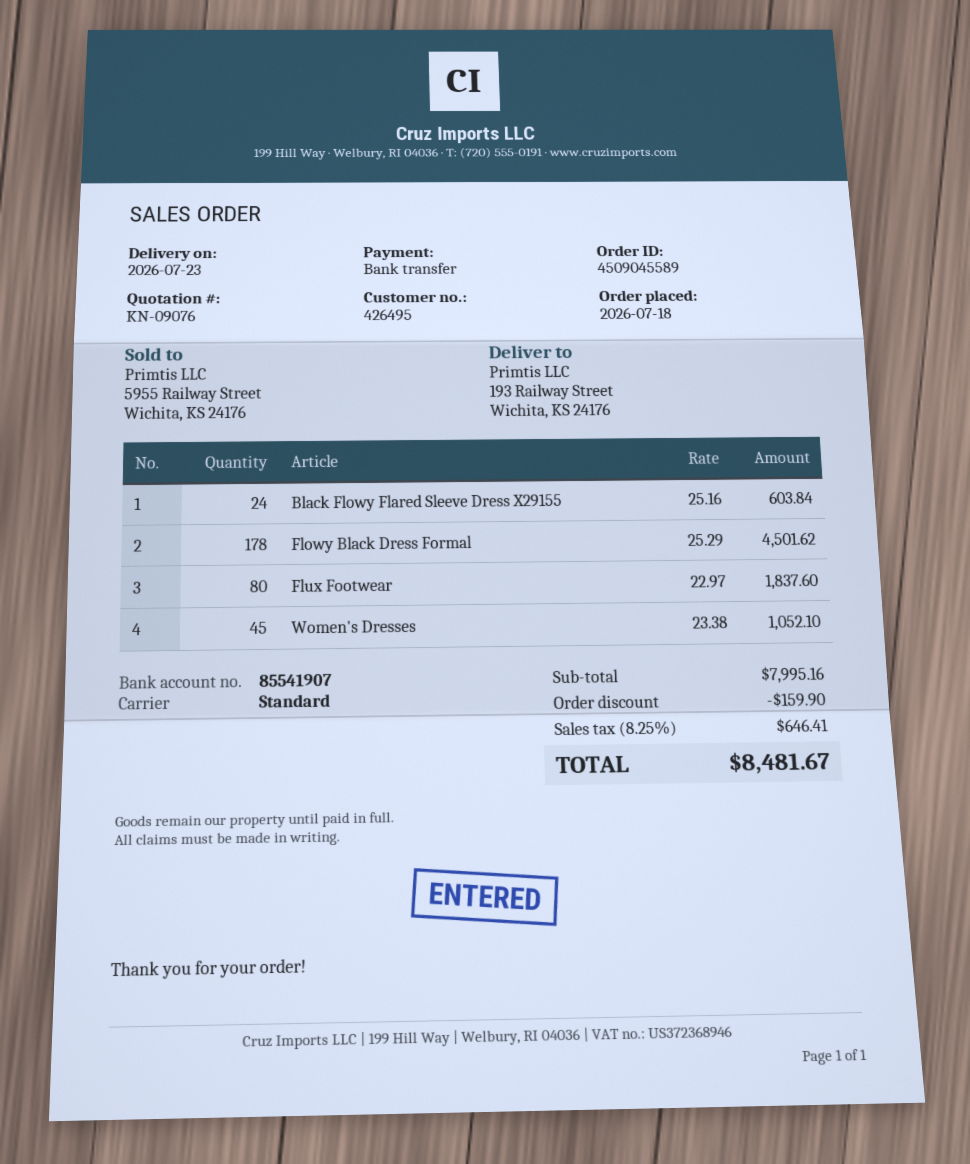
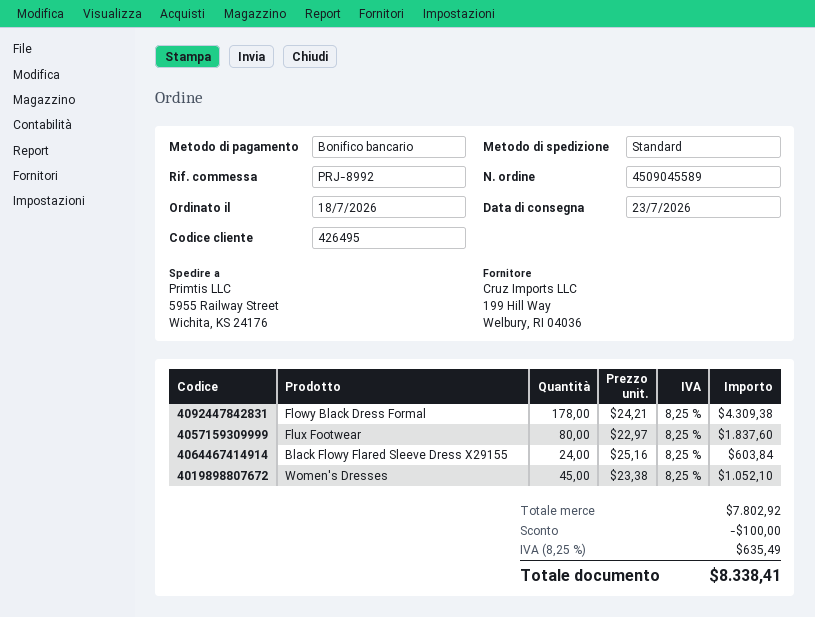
ship to: 193 Railway Street, Wichita, KS 24176 -> 5955 Railway Street, Wichita, KS 24176
Flowy Black Dress Formal: 178 x 25.29 = 4501.62 -> 178 x 24.21 = 4309.38
subtotal: 7995.16 -> 7802.92
discount: 159.90 -> 100.00
tax: 8.25% = 646.41 -> 8.25% = 635.49
total: 8481.67 -> 8338.41

